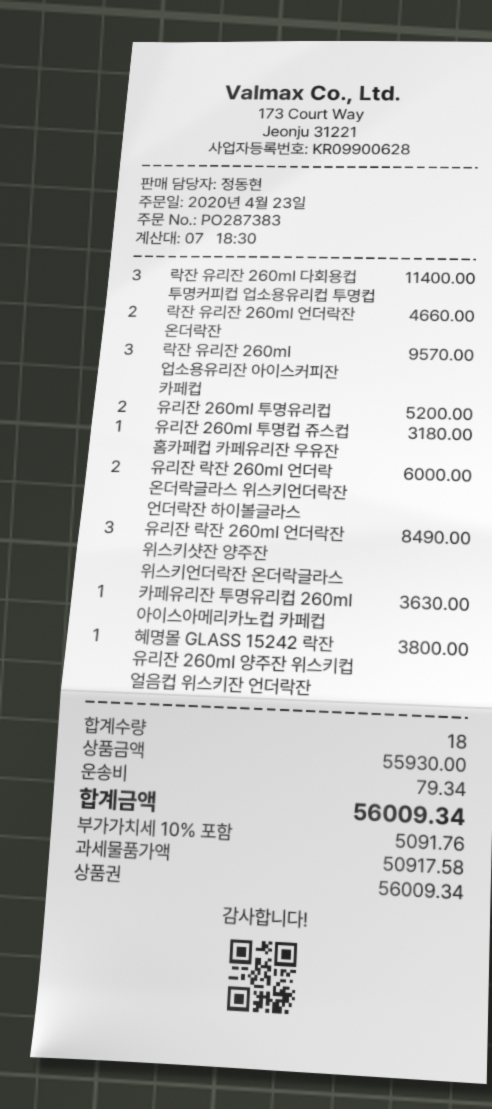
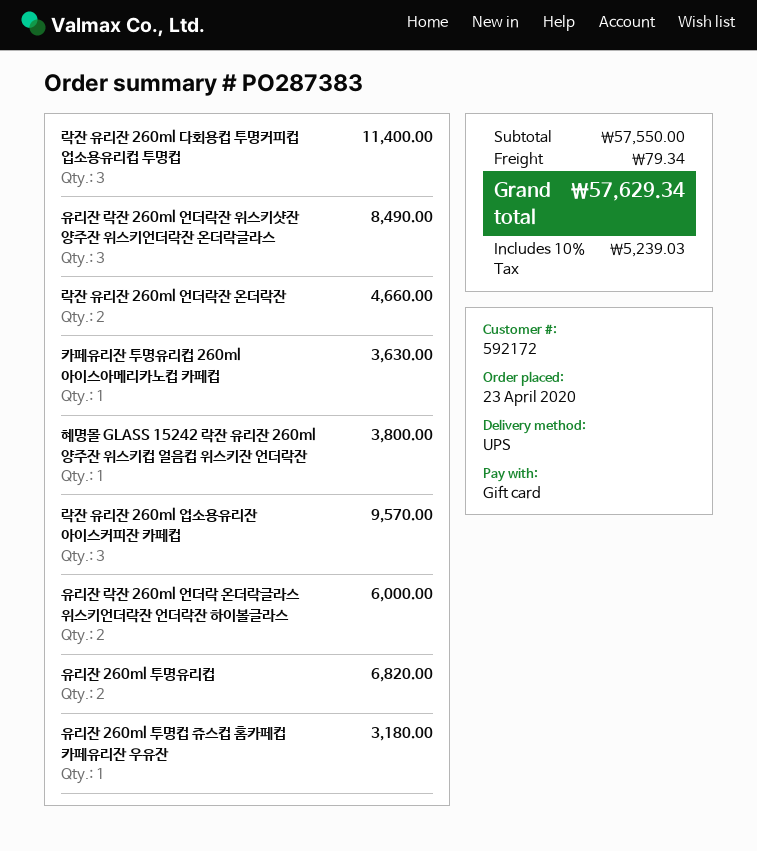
유리잔 260ml 투명유리컵: 2 for 5200.00 -> 2 for 6820.00
subtotal: 55930.00 -> 57550.00
tax: 10% = 5091.76 -> 10% = 5239.03
total: 56009.34 -> 57629.34

